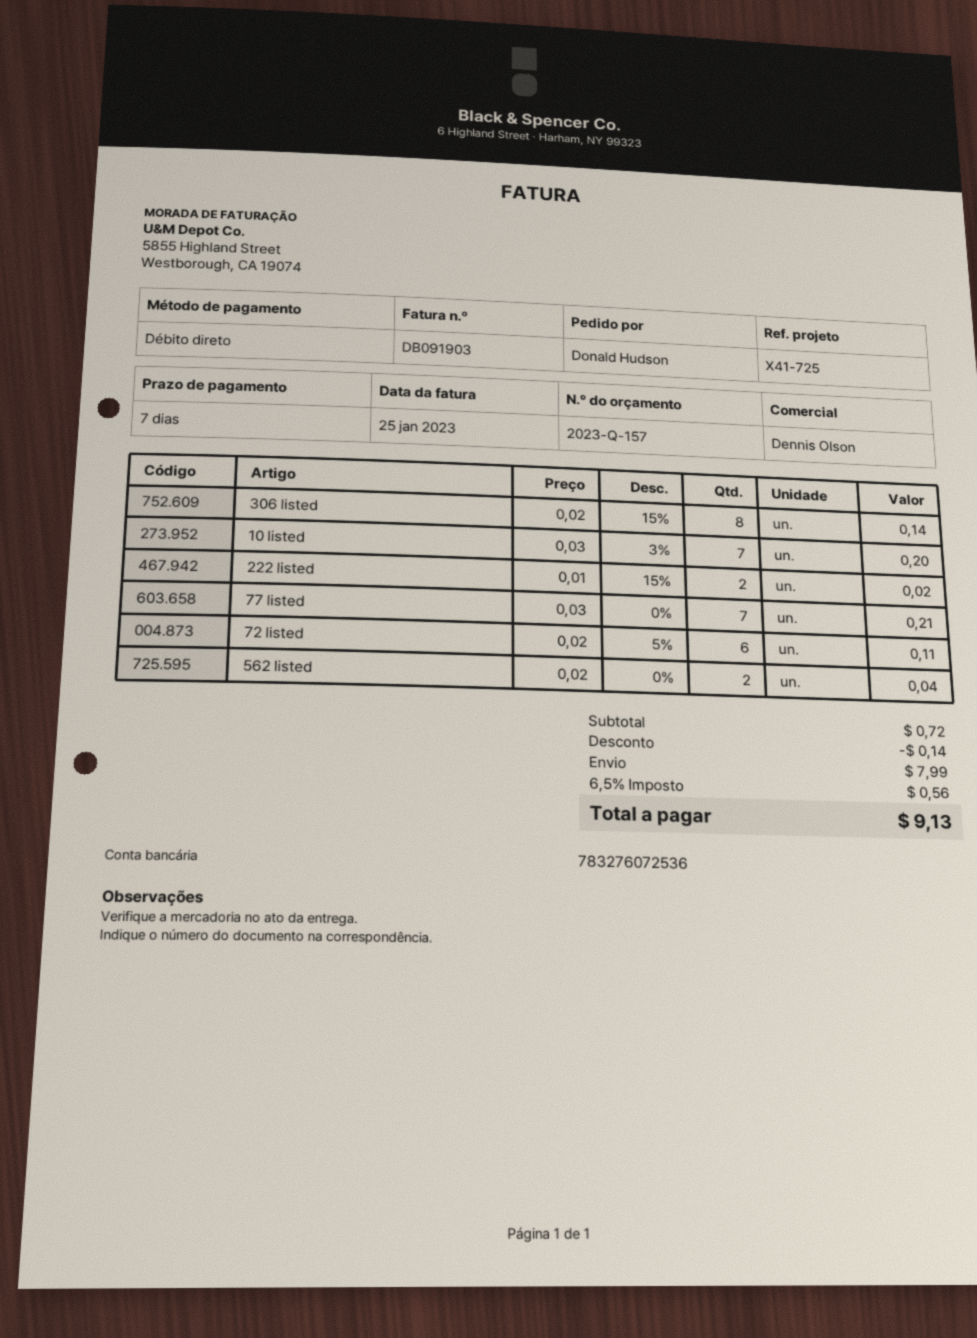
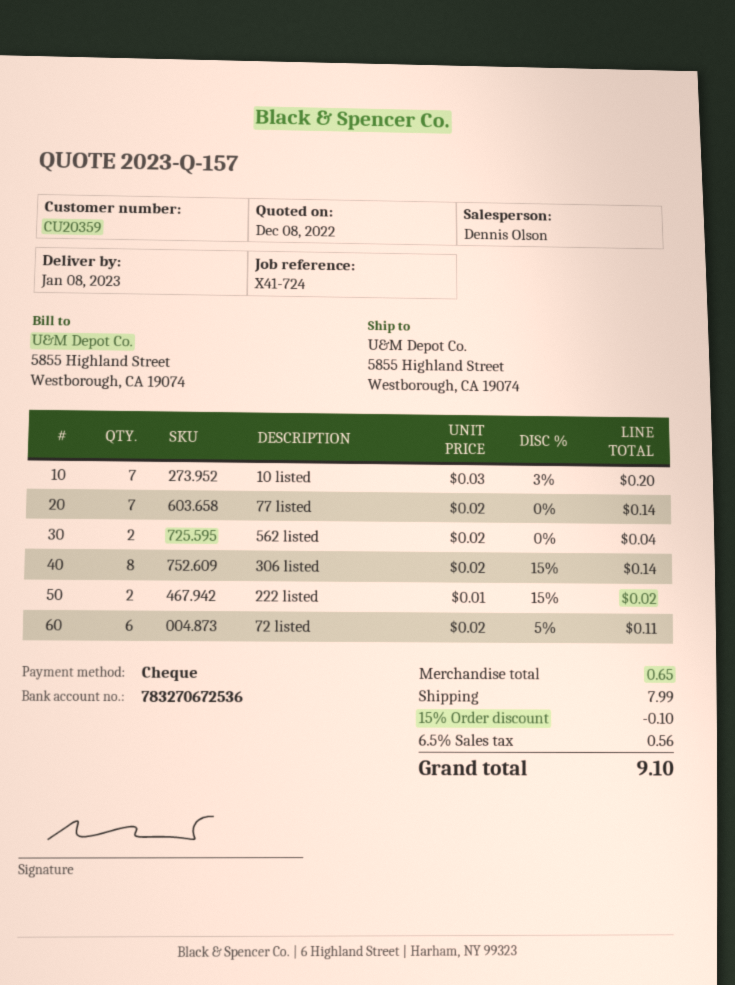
reference: X41-725 -> X41-724
payment method: direct debit -> cheque
bank account: 783276072536 -> 783270672536
77 listed: 7 x 0.03 = 0.21 -> 7 x 0.02 = 0.14
subtotal: 0.72 -> 0.65
discount: 0.14 -> 0.10
total: 9.13 -> 9.10

